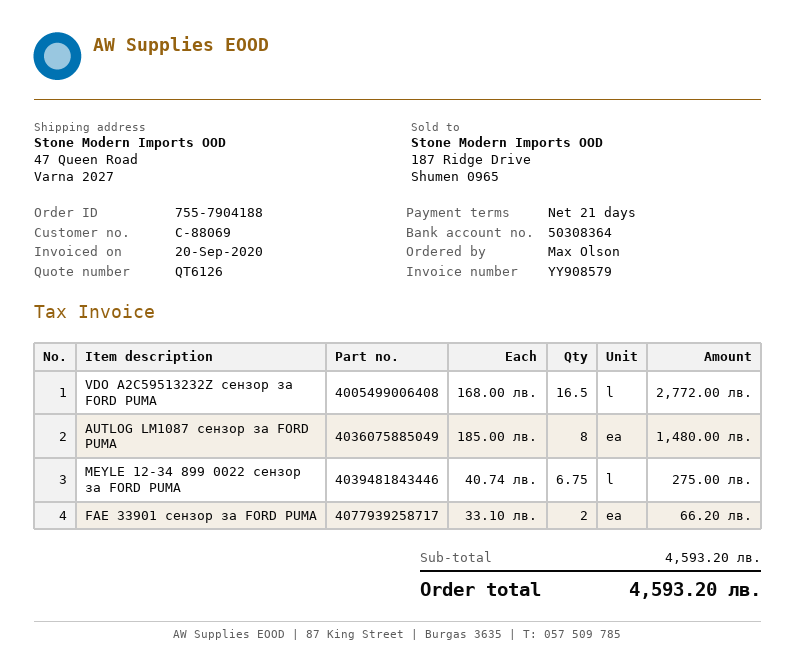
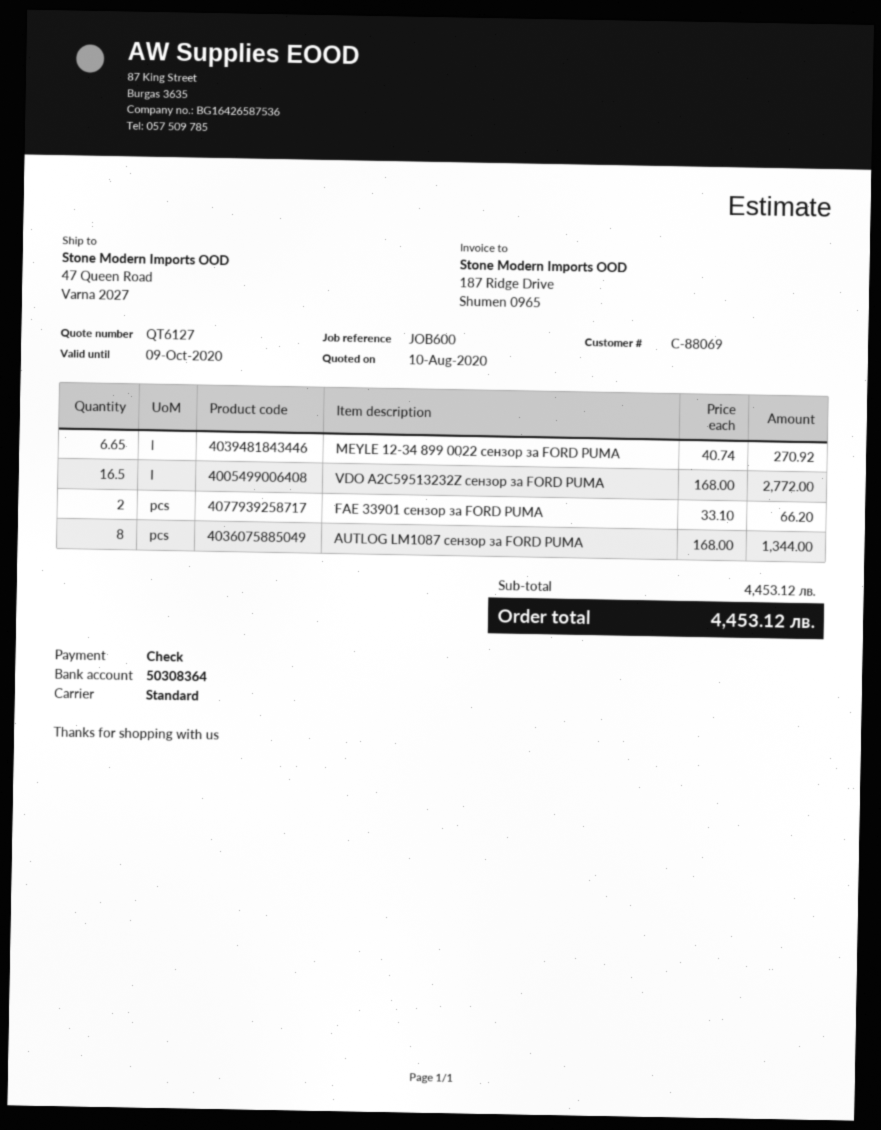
quote number: QT6126 -> QT6127
AUTLOG LM1087 сензор за FORD PUMA: 8 x 185.00 = 1480.00 -> 8 x 168.00 = 1344.00
MEYLE 12-34 899 0022 сензор за FORD PUMA: 6.75 x 40.74 = 275.00 -> 6.65 x 40.74 = 270.92
subtotal: 4593.20 -> 4453.12
total: 4593.20 -> 4453.12

